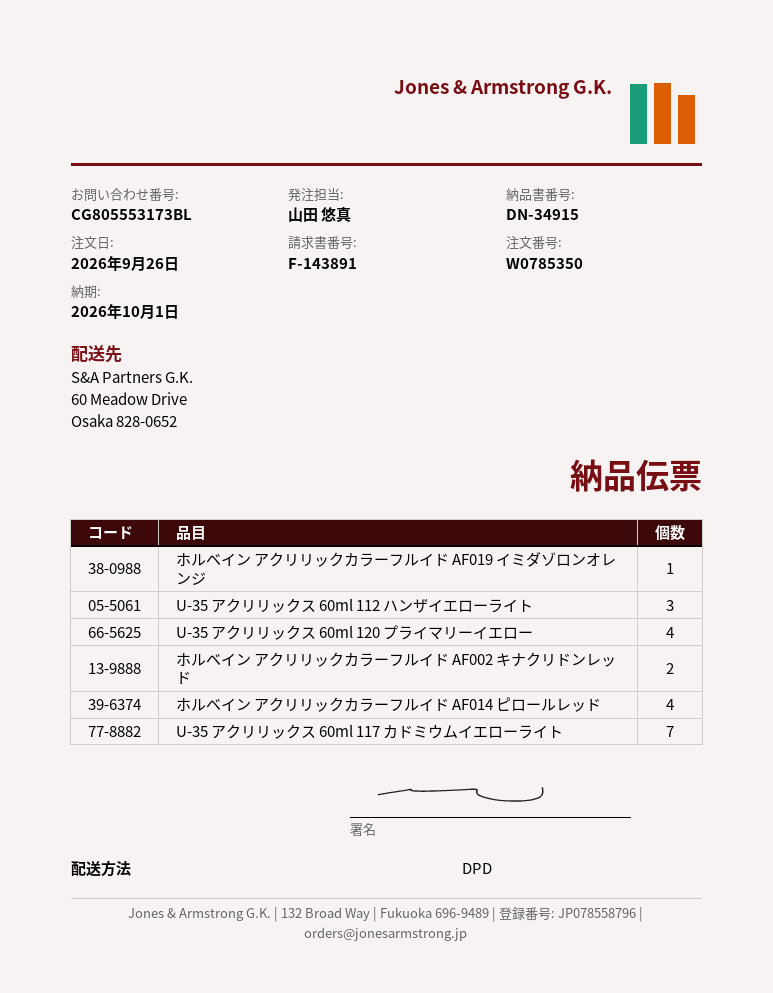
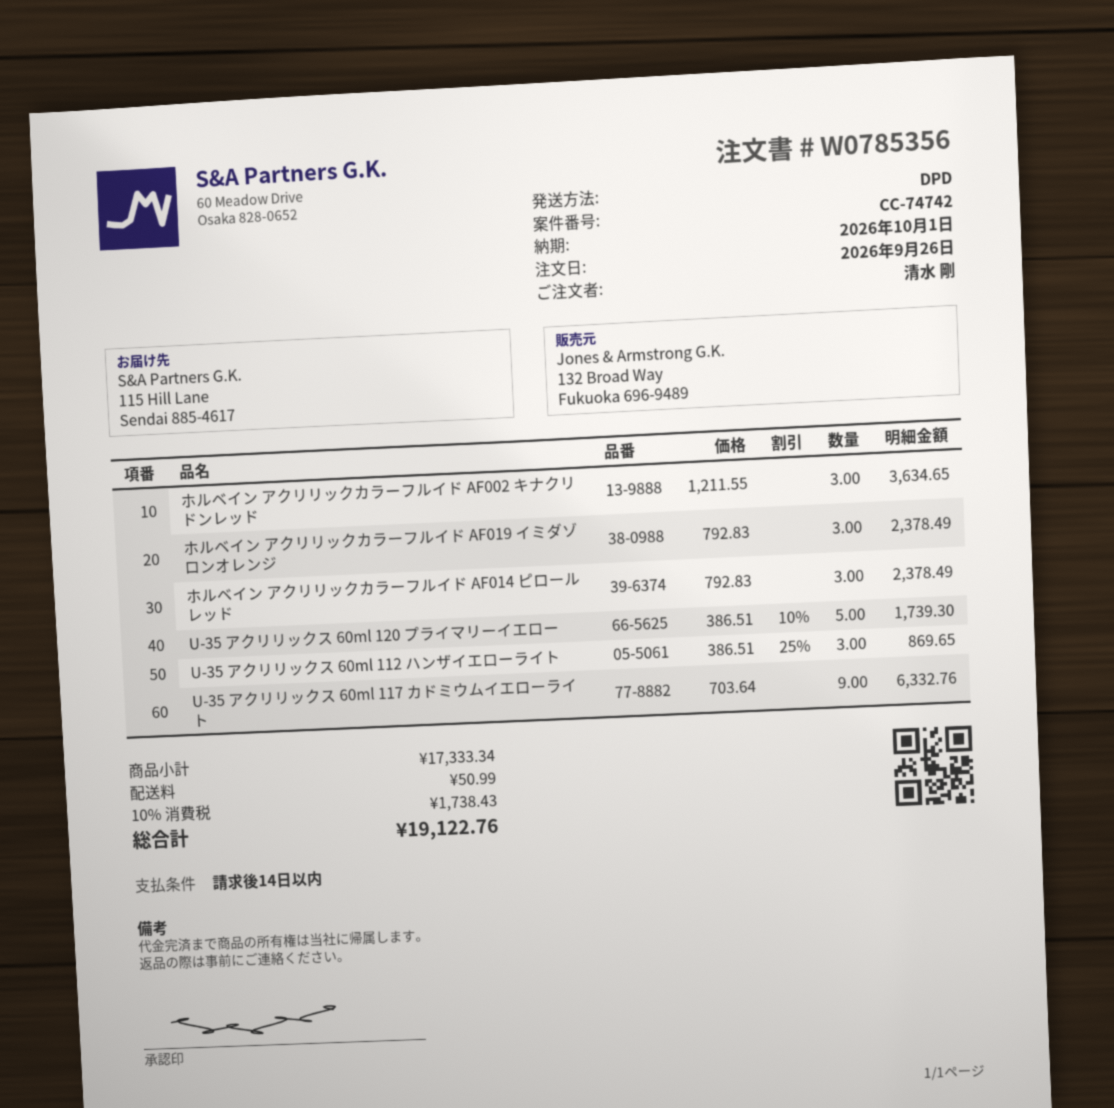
order number: W0785350 -> W0785356
ordered by: 山田 悠真 -> 清水 剛
ship to: 60 Meadow Drive, Osaka 828-0652 -> 115 Hill Lane, Sendai 885-4617
ホルベイン アクリリックカラーフルイド AF019 イミダゾロンオレンジ: 1 -> 3
U-35 アクリリックス 60ml 120 プライマリーイエロー: 4 -> 5
ホルベイン アクリリックカラーフルイド AF002 キナクリドンレッド: 2 -> 3
ホルベイン アクリリックカラーフルイド AF014 ピロールレッド: 4 -> 3
U-35 アクリリックス 60ml 117 カドミウムイエローライト: 7 -> 9

